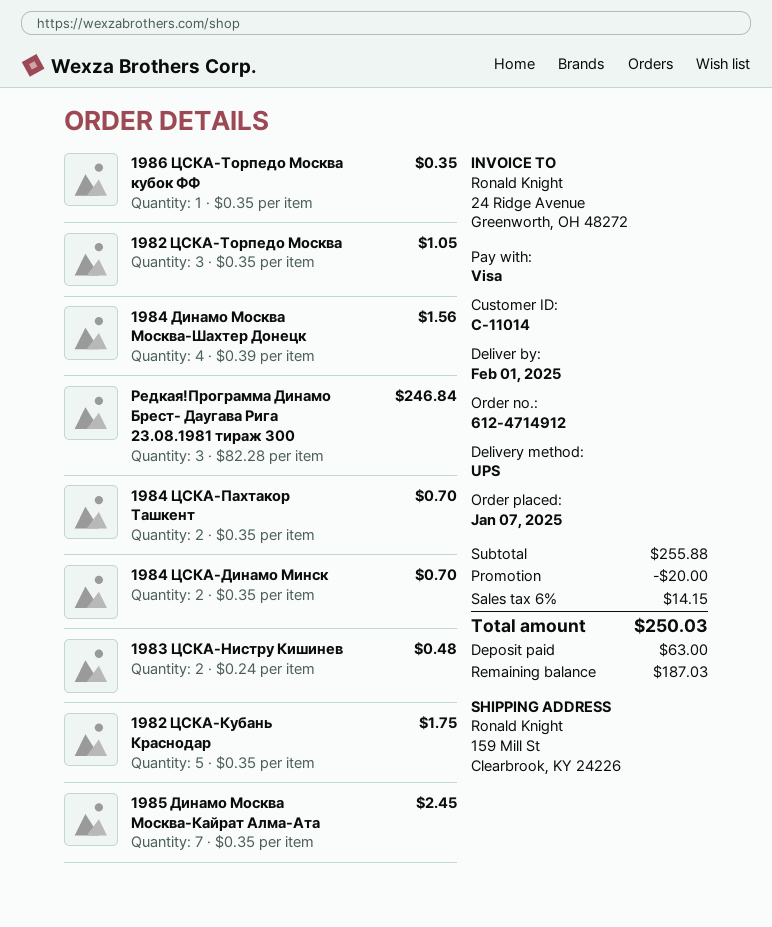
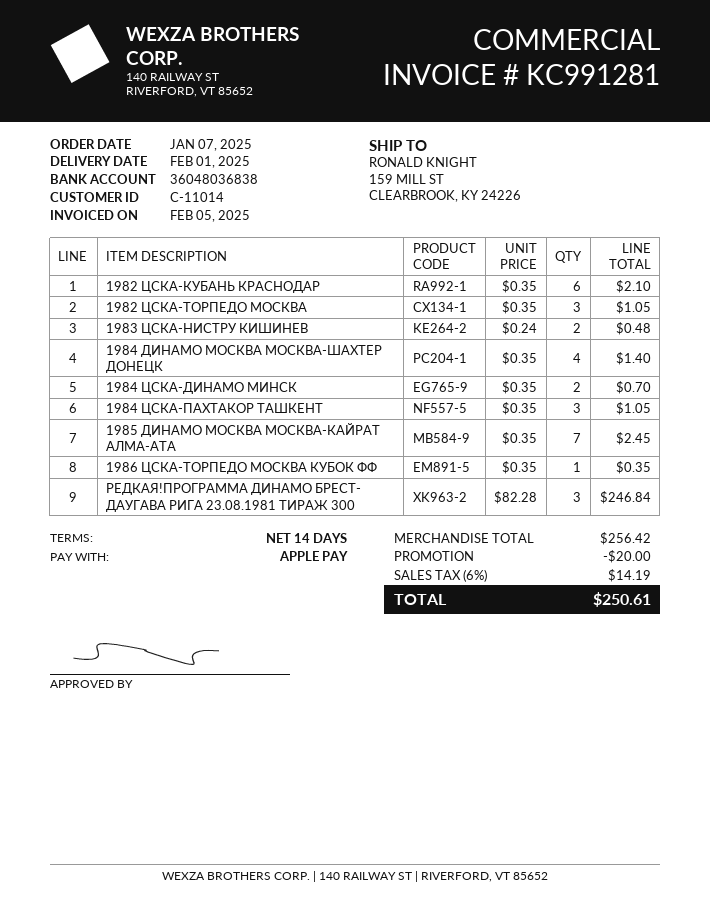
payment method: Visa -> Apple Pay
1984 Динамо Москва Москва-Шахтер Донецк: 4 x 0.39 = 1.56 -> 4 x 0.35 = 1.40
1984 ЦСКА-Пахтакор Ташкент: 2 x 0.35 = 0.70 -> 3 x 0.35 = 1.05
1982 ЦСКА-Кубань Краснодар: 5 x 0.35 = 1.75 -> 6 x 0.35 = 2.10
subtotal: 255.88 -> 256.42
tax: 6% = 14.15 -> 6% = 14.19
total: 250.03 -> 250.61

